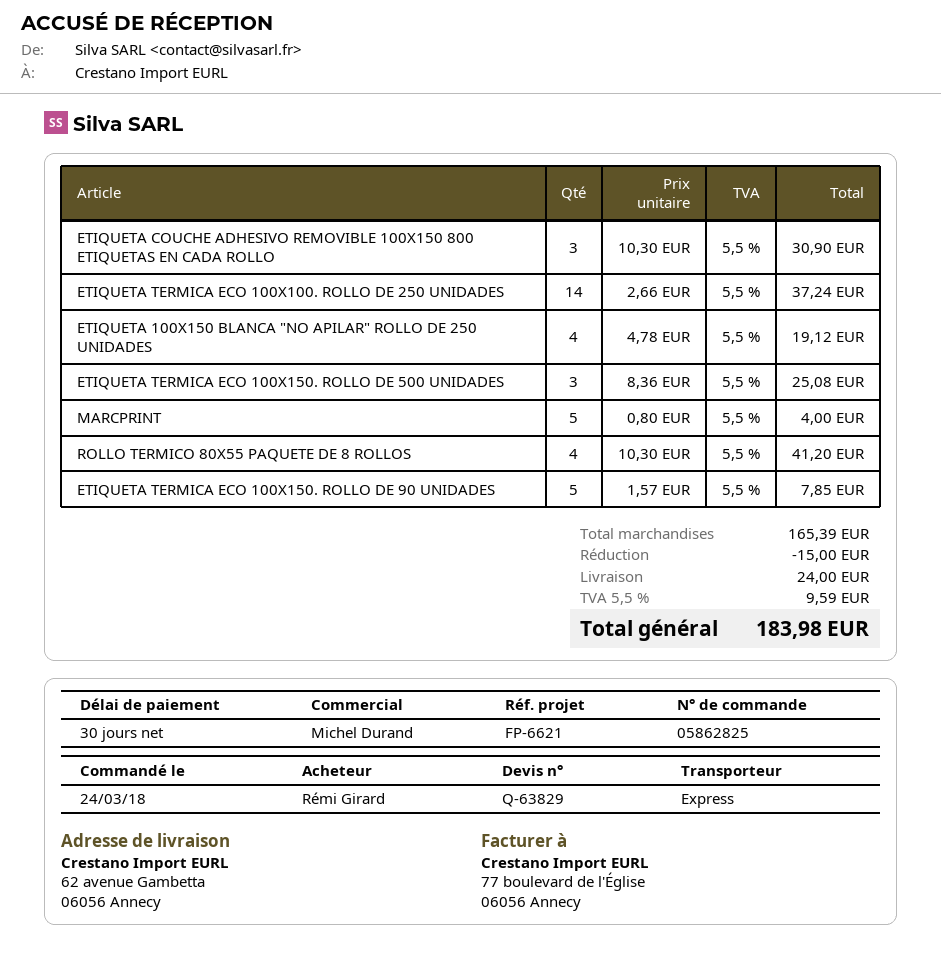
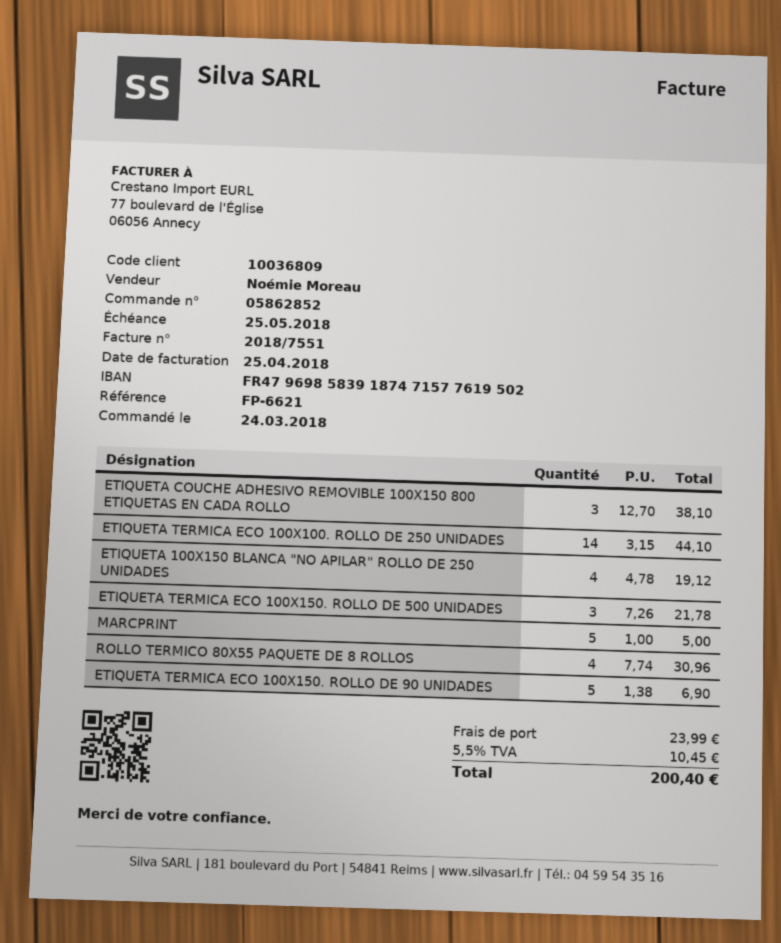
order number: 05862825 -> 05862852
sales rep: Michel Durand -> Noémie Moreau
ETIQUETA COUCHE ADHESIVO REMOVIBLE 100X150 800 ETIQUETAS EN CADA ROLLO: 3 x 10.30 = 30.90 -> 3 x 12.70 = 38.10
ETIQUETA TERMICA ECO 100X100. ROLLO DE 250 UNIDADES: 14 x 2.66 = 37.24 -> 14 x 3.15 = 44.10
ETIQUETA TERMICA ECO 100X150. ROLLO DE 500 UNIDADES: 3 x 8.36 = 25.08 -> 3 x 7.26 = 21.78
MARCPRINT: 5 x 0.80 = 4.00 -> 5 x 1.00 = 5.00
ROLLO TERMICO 80X55 PAQUETE DE 8 ROLLOS: 4 x 10.30 = 41.20 -> 4 x 7.74 = 30.96
ETIQUETA TERMICA ECO 100X150. ROLLO DE 90 UNIDADES: 5 x 1.57 = 7.85 -> 5 x 1.38 = 6.90
discount: 15.00 -> none
shipping: 24.00 -> 23.99
tax: 5.5% = 9.59 -> 5.5% = 10.45
total: 183.98 -> 200.40

